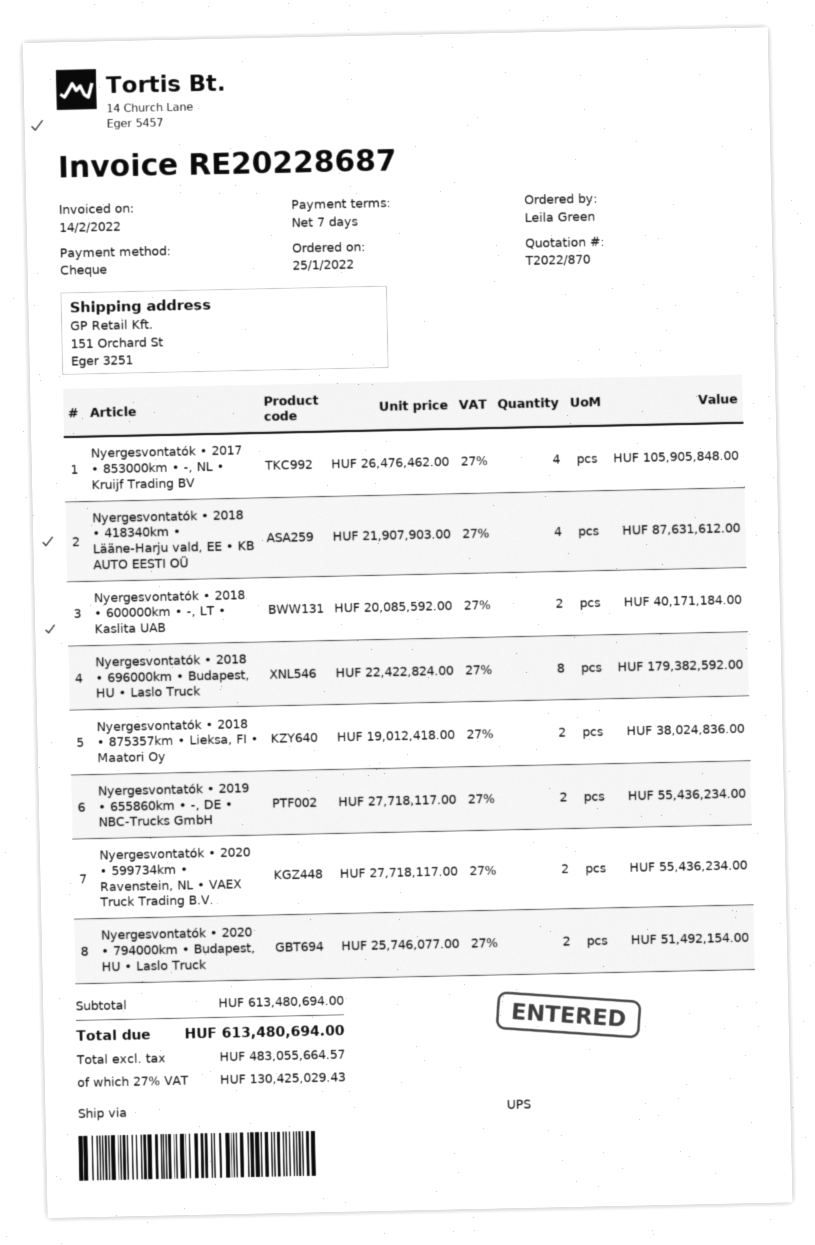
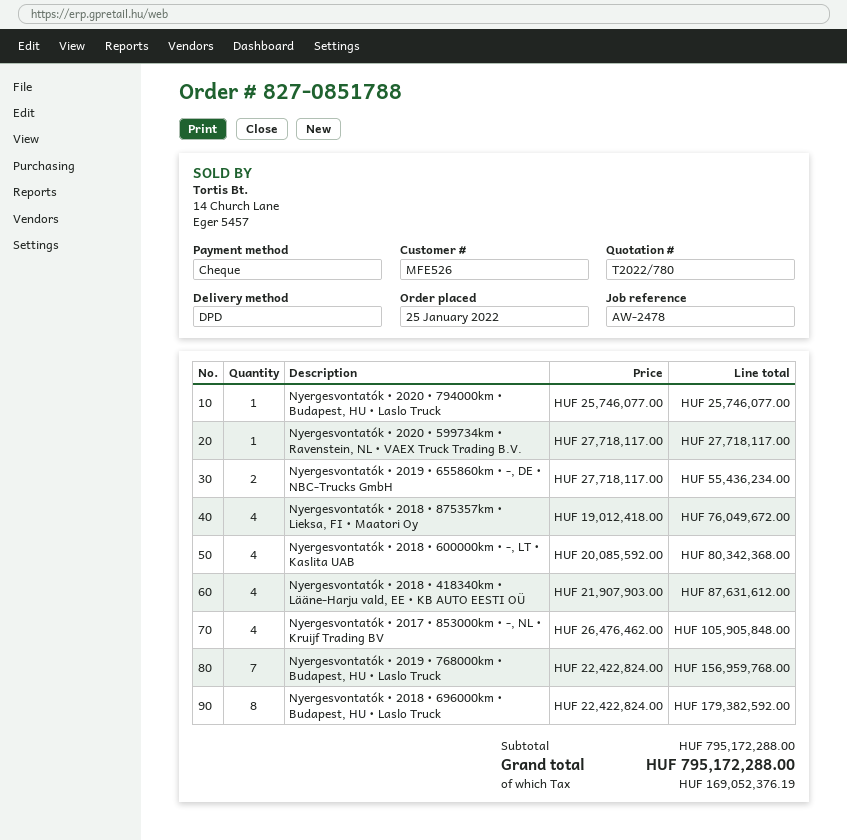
quote number: T2022/870 -> T2022/780
shipping method: UPS -> DPD
Nyergesvontatók • 2018 • 600000km • -, LT • Kaslita UAB: 2 x 20085592.00 = 40171184.00 -> 4 x 20085592.00 = 80342368.00
Nyergesvontatók • 2018 • 875357km • Lieksa, FI • Maatori Oy: 2 x 19012418.00 = 38024836.00 -> 4 x 19012418.00 = 76049672.00
Nyergesvontatók • 2020 • 599734km • Ravenstein, NL • VAEX Truck Trading B.V.: 2 x 27718117.00 = 55436234.00 -> 1 x 27718117.00 = 27718117.00
Nyergesvontatók • 2020 • 794000km • Budapest, HU • Laslo Truck: 2 x 25746077.00 = 51492154.00 -> 1 x 25746077.00 = 25746077.00
Nyergesvontatók • 2019 • 768000km • Budapest, HU • Laslo Truck: none -> 7 x 22422824.00 = 156959768.00
subtotal: 613480694.00 -> 795172288.00
tax: 130425029.43 -> 169052376.19
total: 613480694.00 -> 795172288.00

